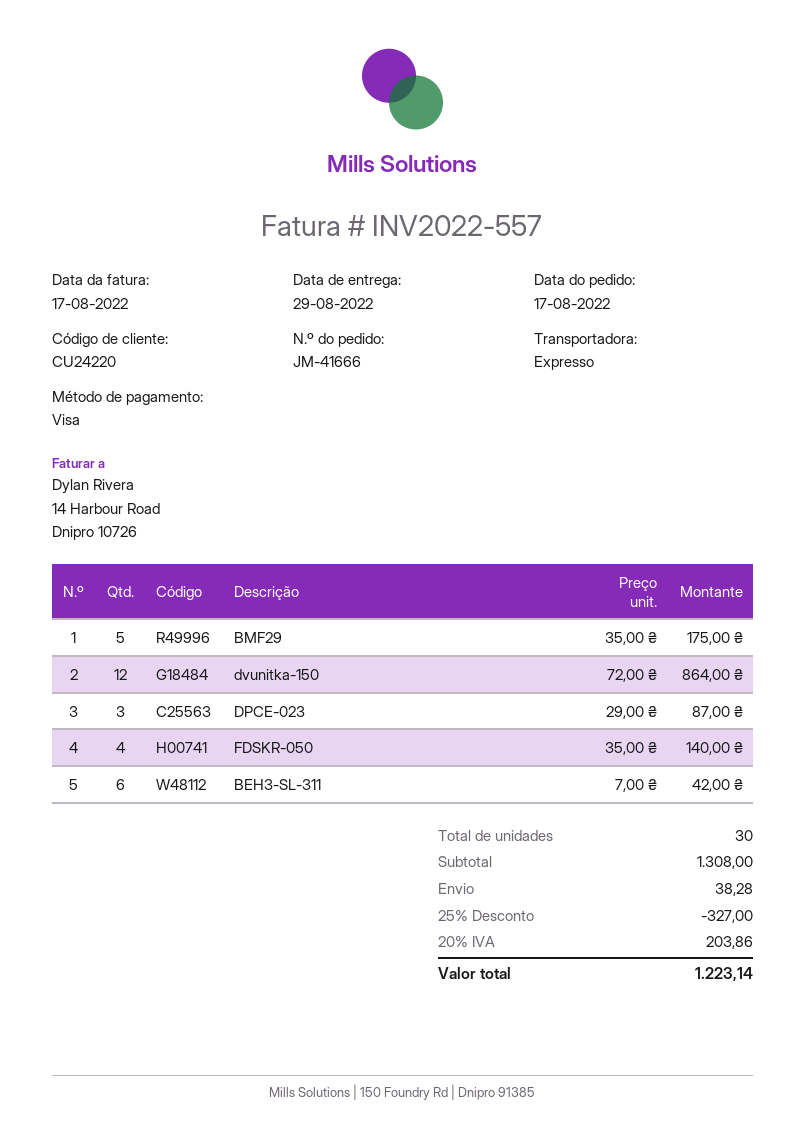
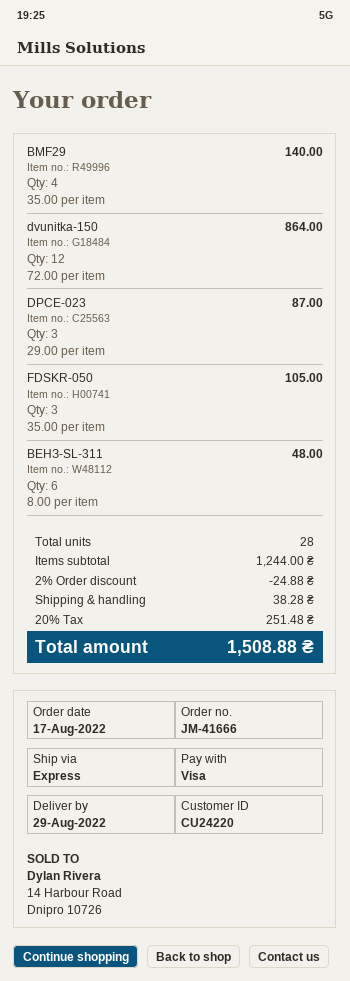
BMF29: 5 x 35.00 = 175.00 -> 4 x 35.00 = 140.00
FDSKR-050: 4 x 35.00 = 140.00 -> 3 x 35.00 = 105.00
ВЕНЗ-SL-311: 6 x 7.00 = 42.00 -> 6 x 8.00 = 48.00
total quantity: 30 -> 28
subtotal: 1308.00 -> 1244.00
discount: 25% = 327.00 -> 2% = 24.88
tax: 20% = 203.86 -> 20% = 251.48
total: 1223.14 -> 1508.88

